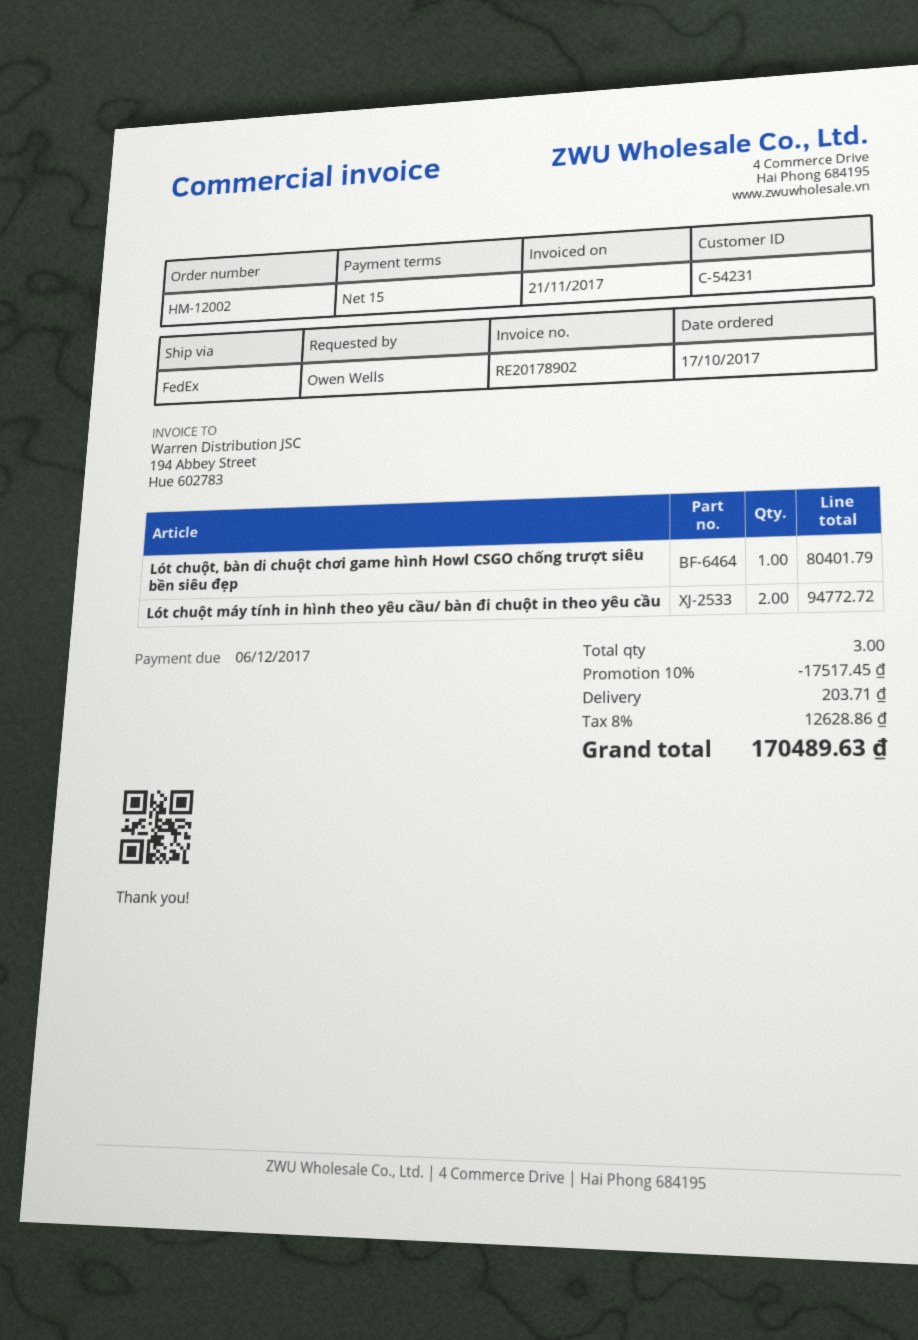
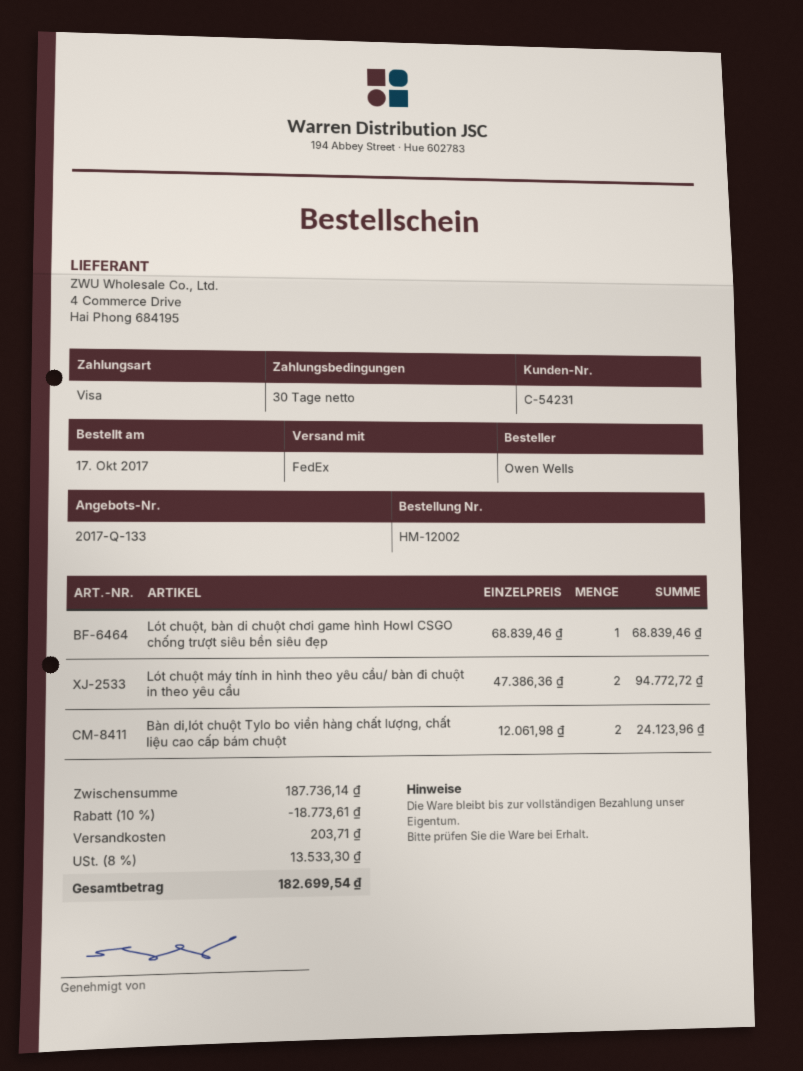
payment terms: 15 days -> 30 days
Lót chuột, bàn di chuột chơi game hình Howl CSGO chống trượt siêu bền siêu đẹp: 1 for 80401.79 -> 1 for 68839.46
Bàn di,lót chuột Tylo bo viền hàng chất lượng, chất liệu cao cấp bám chuột: none -> 2 for 24123.96
discount: 10% = 17517.45 -> 10% = 18773.61
tax: 8% = 12628.86 -> 8% = 13533.30
total: 170489.63 -> 182699.54

